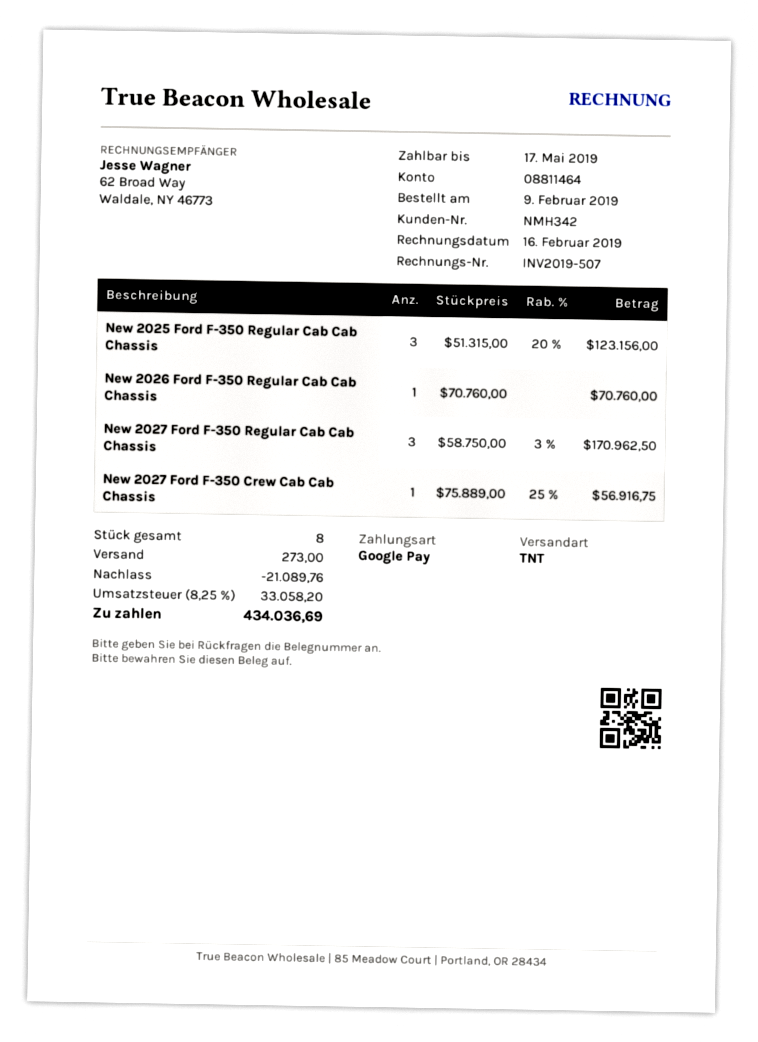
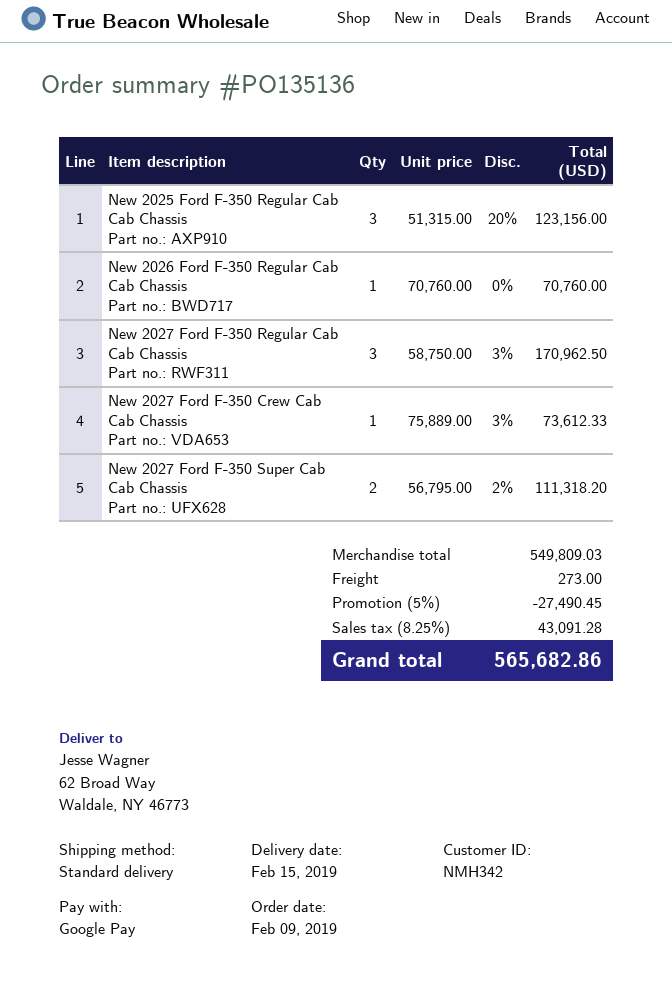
shipping method: TNT -> standard
New 2027 Ford F-350 Crew Cab Cab Chassis: 1 x 75889.00 - 25% = 56916.75 -> 1 x 75889.00 - 3% = 73612.33
New 2027 Ford F-350 Super Cab Cab Chassis: none -> 2 x 56795.00 - 2% = 111318.20
discount: 21089.76 -> 27490.45
tax: 8.25% = 33058.20 -> 8.25% = 43091.28
total: 434036.69 -> 565682.86

